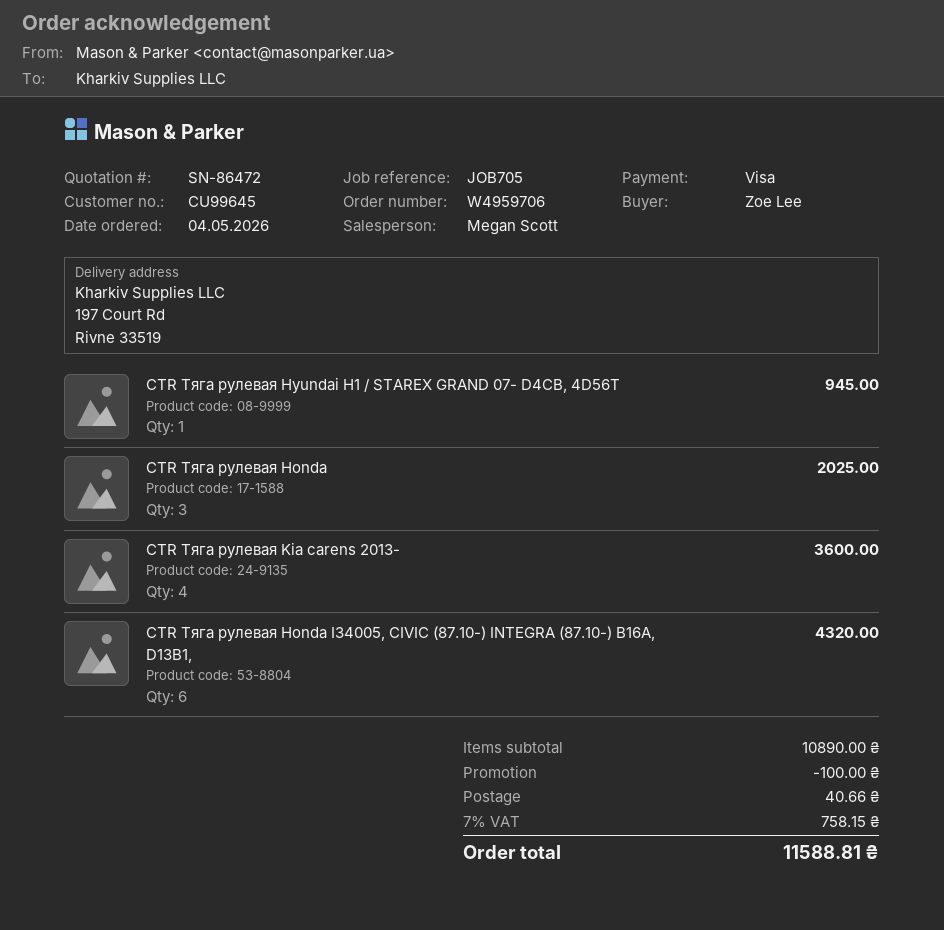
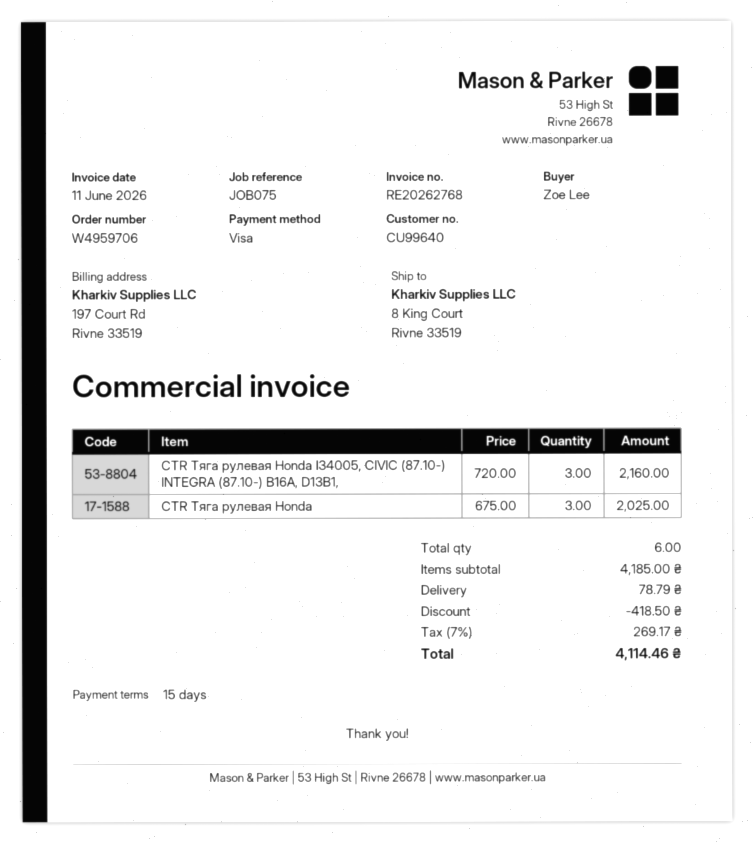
customer number: CU99645 -> CU99640
reference: JOB705 -> JOB075
ship to: 197 Court Rd, Rivne 33519 -> 8 King Court, Rivne 33519
CTR Тяга рулевая Hyundai H1 / STAREX GRAND 07- D4CB, 4D56T: 1 for 945.00 -> none
CTR Тяга рулевая Kia carens 2013-: 4 for 3600.00 -> none
CTR Тяга рулевая Honda I34005, CIVIC (87.10-) INTEGRA (87.10-) B16A, D13B1,: 6 for 4320.00 -> 3 for 2160.00
subtotal: 10890.00 -> 4185.00
discount: 100.00 -> 418.50
shipping: 40.66 -> 78.79
tax: 7% = 758.15 -> 7% = 269.17
total: 11588.81 -> 4114.46

